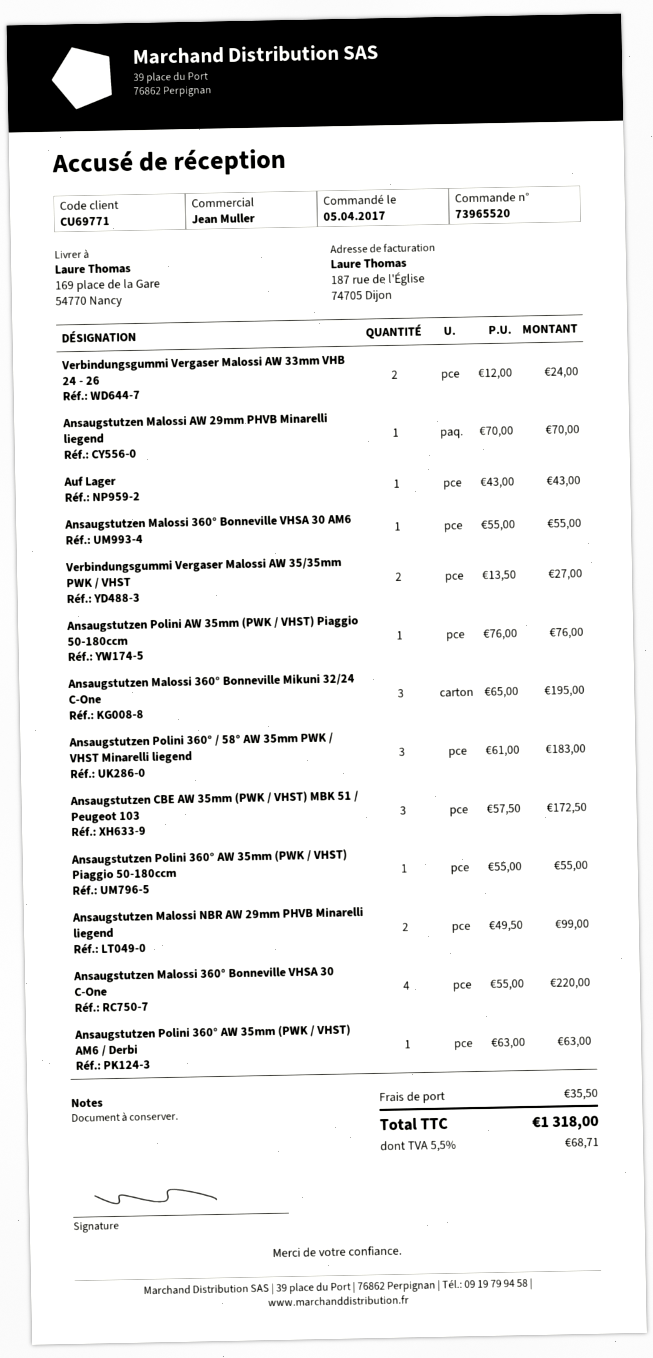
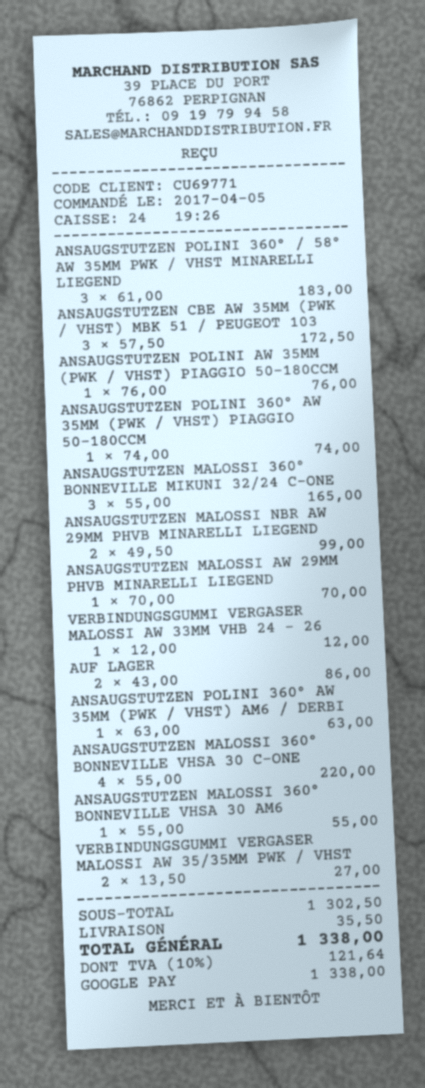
Verbindungsgummi Vergaser Malossi AW 33mm VHB 24 - 26: 2 x 12.00 = 24.00 -> 1 x 12.00 = 12.00
Auf Lager: 1 x 43.00 = 43.00 -> 2 x 43.00 = 86.00
Ansaugstutzen Malossi 360° Bonneville Mikuni 32/24 C-One: 3 x 65.00 = 195.00 -> 3 x 55.00 = 165.00
Ansaugstutzen Polini 360° AW 35mm (PWK / VHST) Piaggio 50-180ccm: 1 x 55.00 = 55.00 -> 1 x 74.00 = 74.00
tax: 5.5% = 68.71 -> 10% = 121.64
total: 1318.00 -> 1338.00

